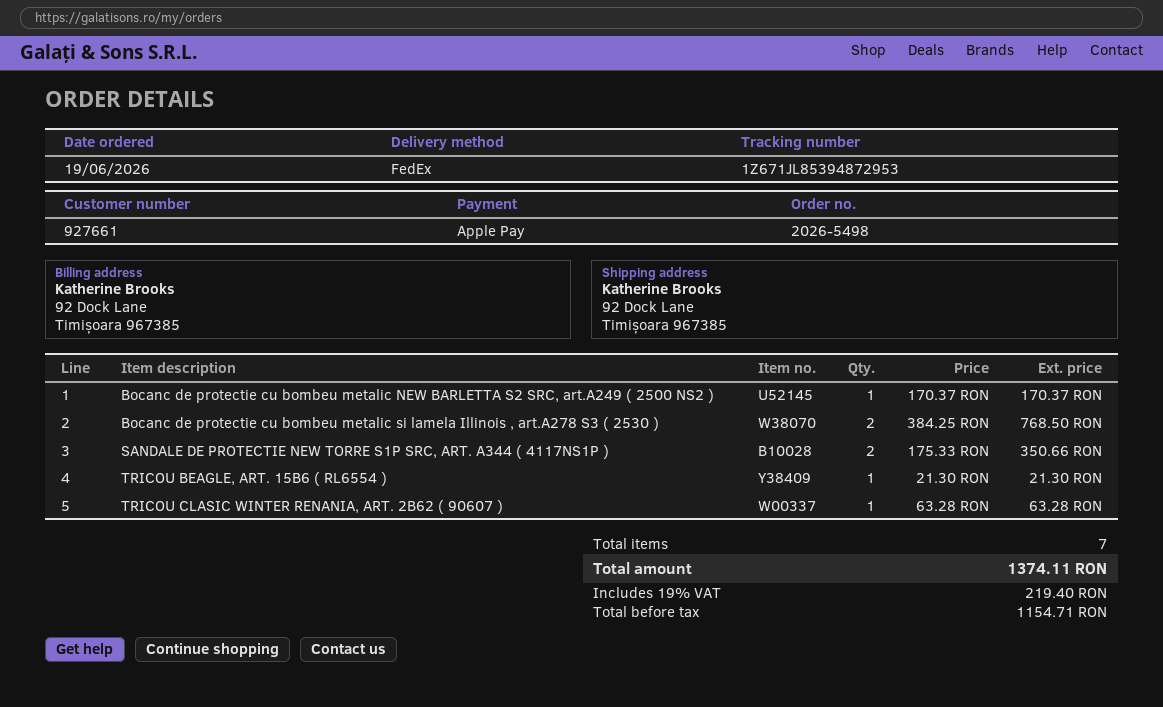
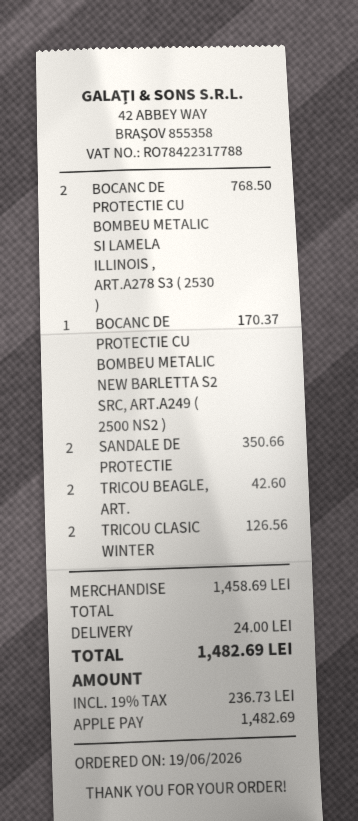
TRICOU BEAGLE, ART. 15B6 ( RL6554 ): 1 for 21.30 -> 2 for 42.60
TRICOU CLASIC WINTER RENANIA, ART. 2B62 ( 90607 ): 1 for 63.28 -> 2 for 126.56
shipping: none -> 24.00
tax: 19% = 219.40 -> 19% = 236.73
total: 1374.11 -> 1482.69

